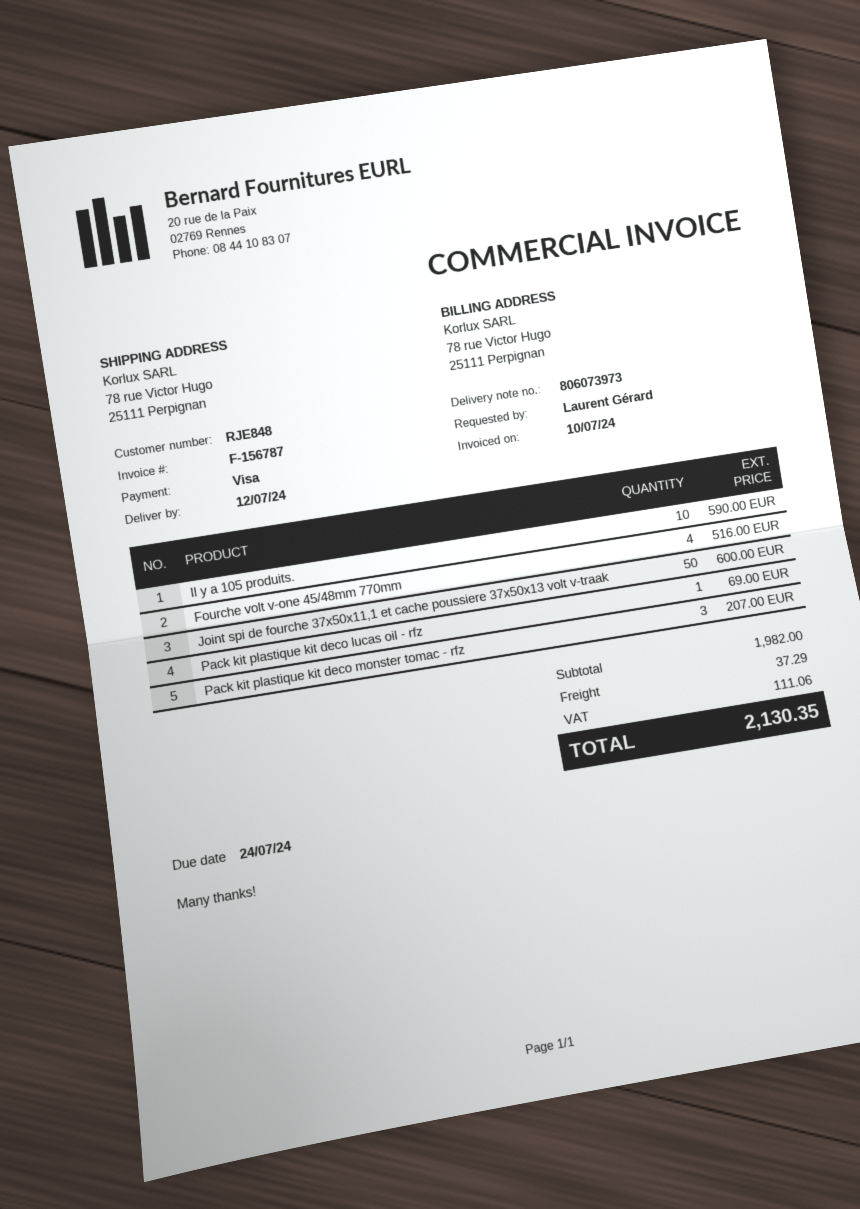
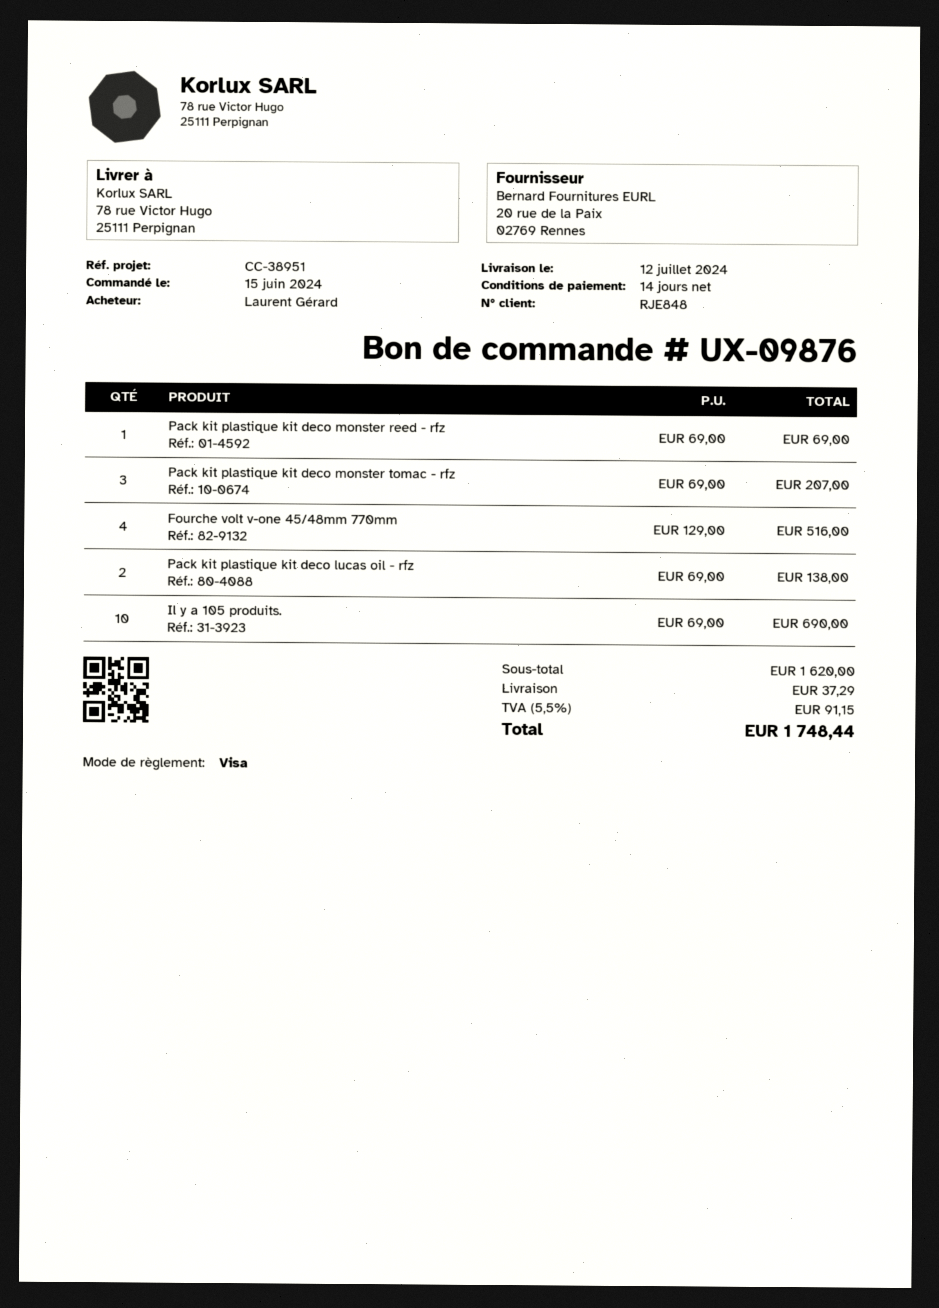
Il y a 105 produits.: 10 for 590.00 -> 10 for 690.00
Joint spi de fourche 37x50x11,1 et cache poussiere 37x50x13 volt v-traak: 50 for 600.00 -> none
Pack kit plastique kit deco lucas oil - rfz: 1 for 69.00 -> 2 for 138.00
Pack kit plastique kit deco monster reed - rfz: none -> 1 for 69.00
subtotal: 1982.00 -> 1620.00
tax: 111.06 -> 91.15
total: 2130.35 -> 1748.44

